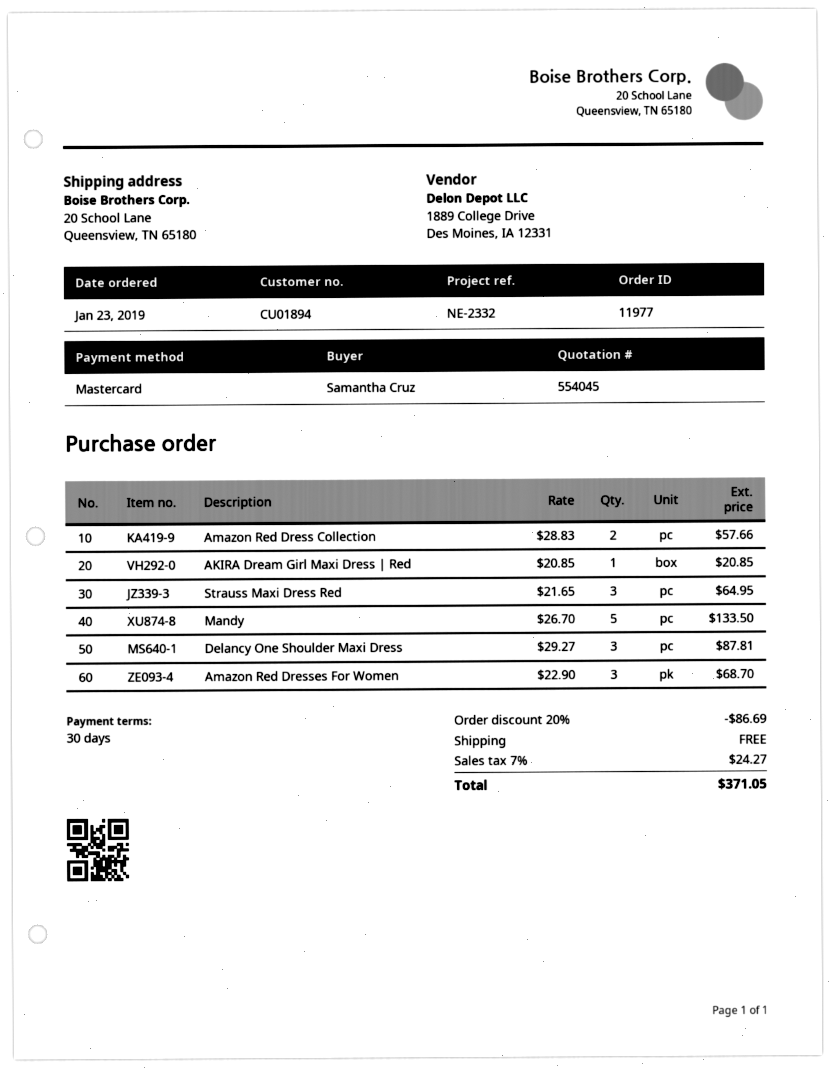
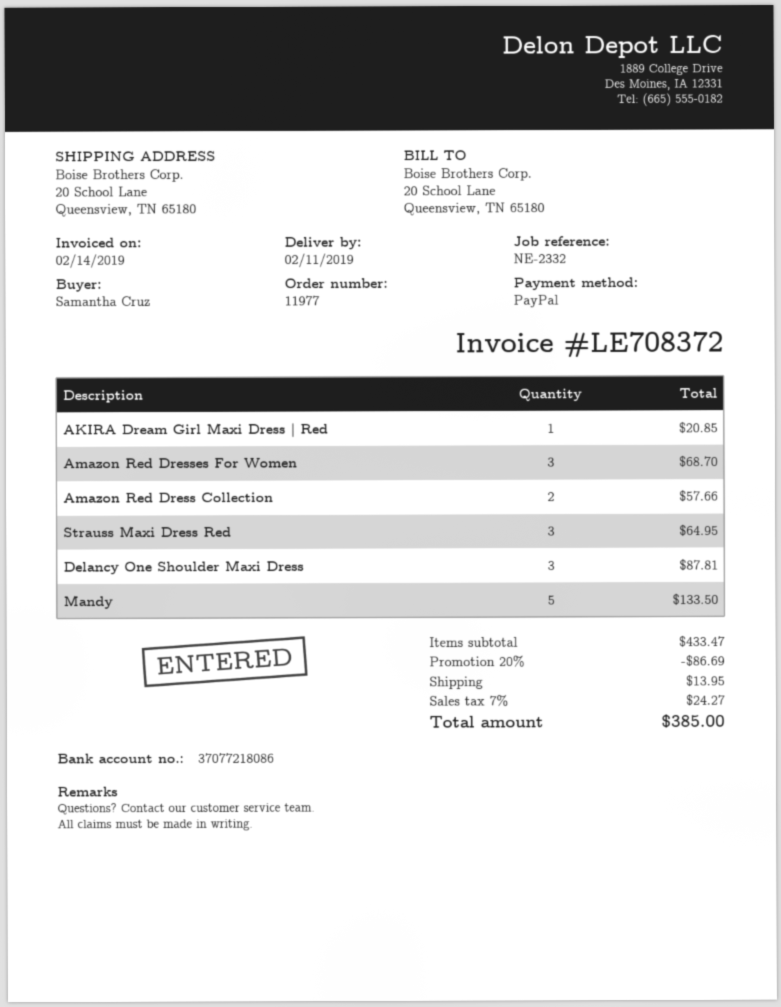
payment method: Mastercard -> PayPal
shipping: 0.00 -> 13.95
total: 371.05 -> 385.00

